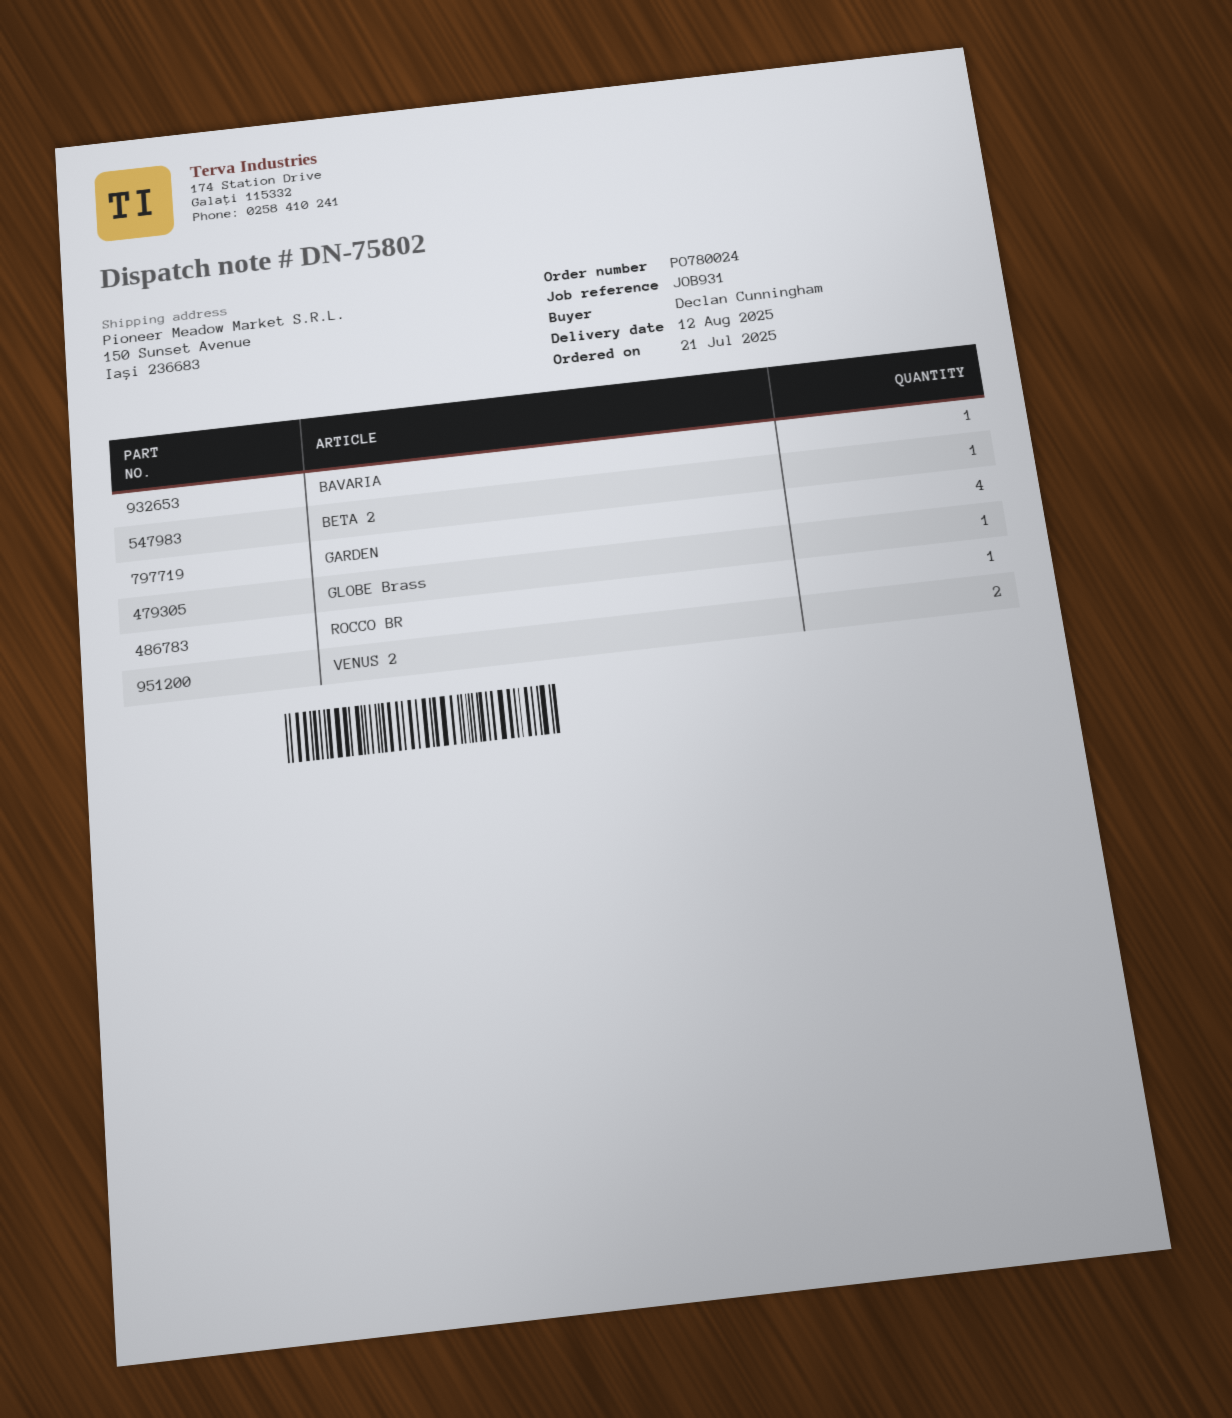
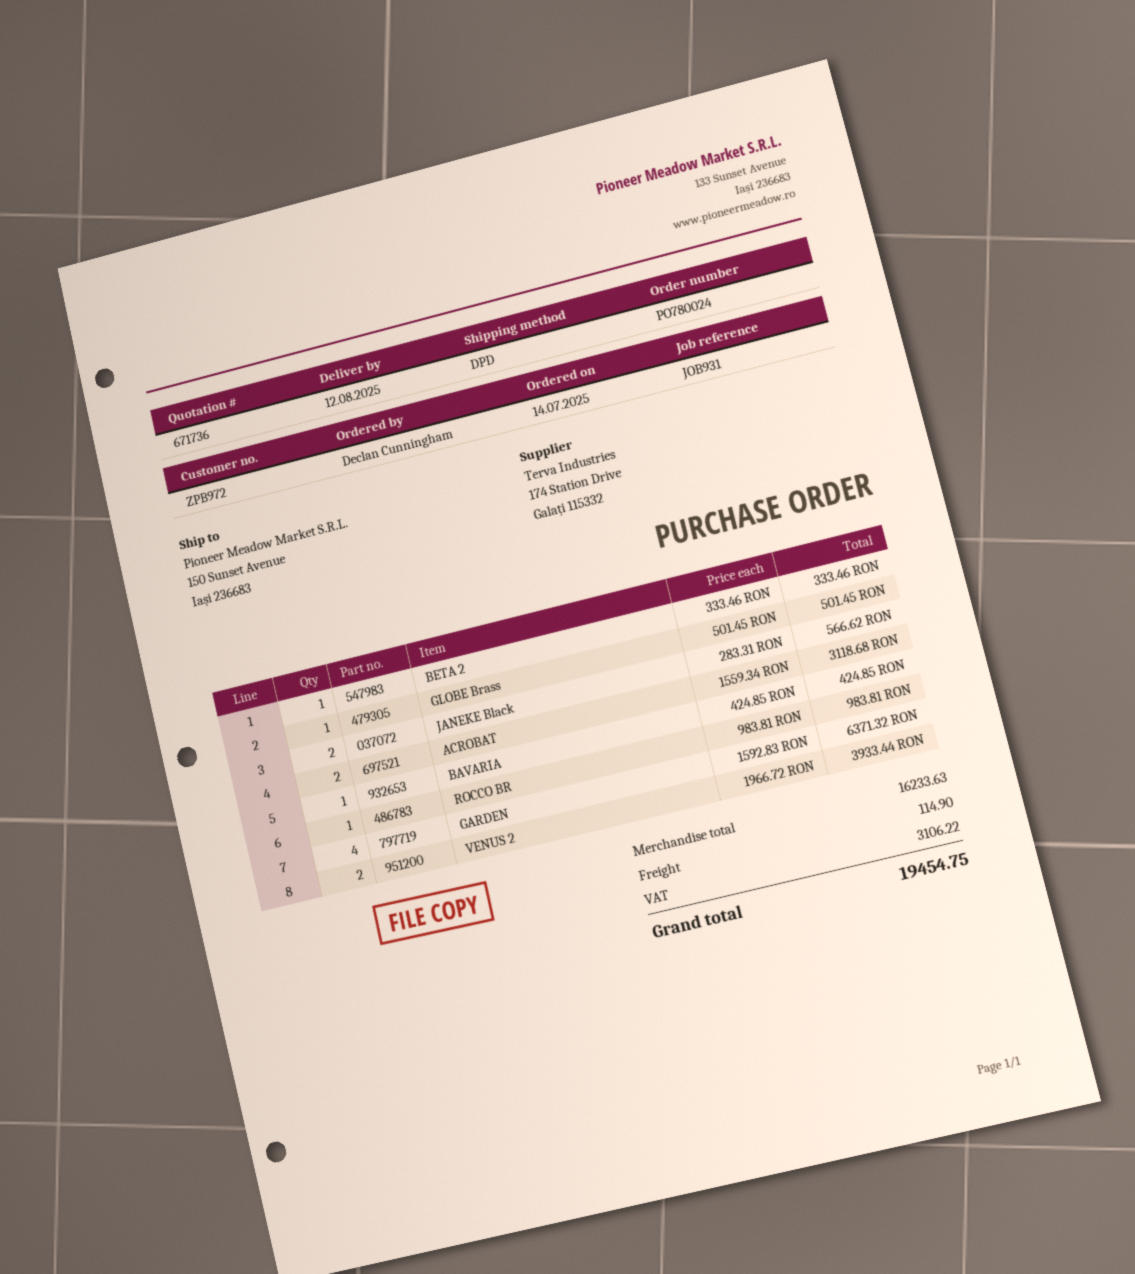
order date: 2025-07-21 -> 2025-07-14
JANEKE Black: none -> 2
ACROBAT: none -> 2

